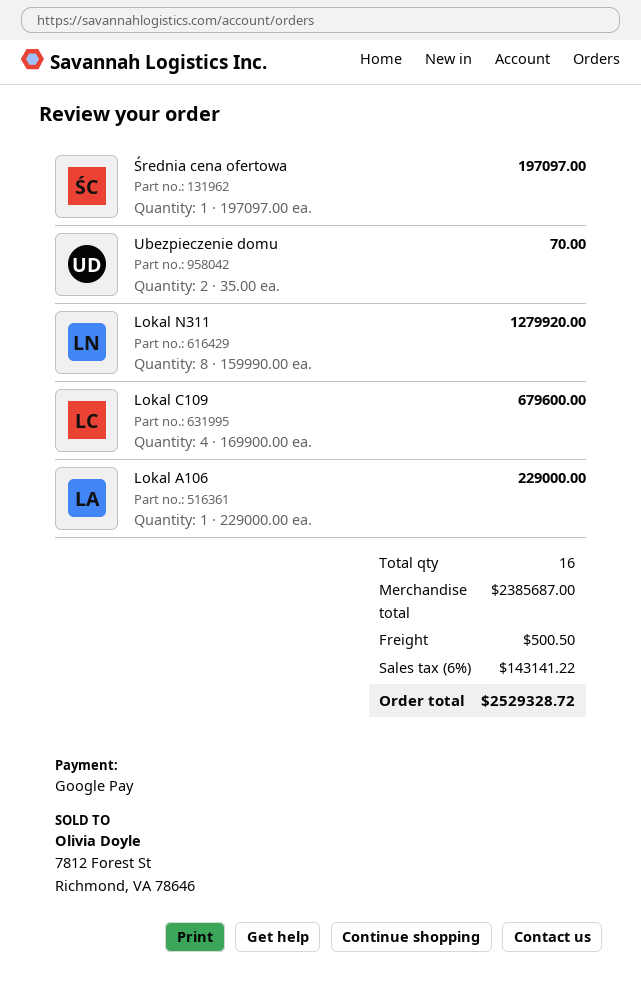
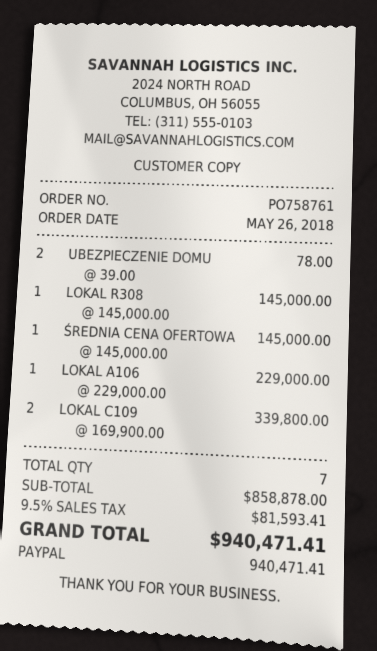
payment method: Google Pay -> PayPal
Średnia cena ofertowa: 1 x 197097.00 = 197097.00 -> 1 x 145000.00 = 145000.00
Ubezpieczenie domu: 2 x 35.00 = 70.00 -> 2 x 39.00 = 78.00
Lokal N311: 8 x 159990.00 = 1279920.00 -> none
Lokal C109: 4 x 169900.00 = 679600.00 -> 2 x 169900.00 = 339800.00
LOKAL R308: none -> 1 x 145000.00 = 145000.00
total quantity: 16 -> 7
subtotal: 2385687.00 -> 858878.00
shipping: 500.50 -> none
tax: 6% = 143141.22 -> 9.5% = 81593.41
total: 2529328.72 -> 940471.41

